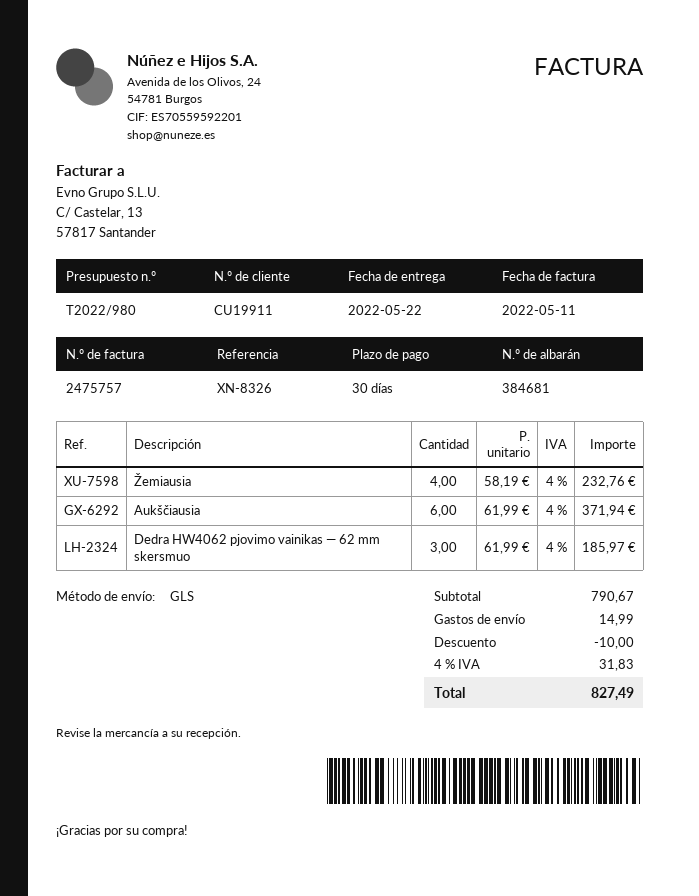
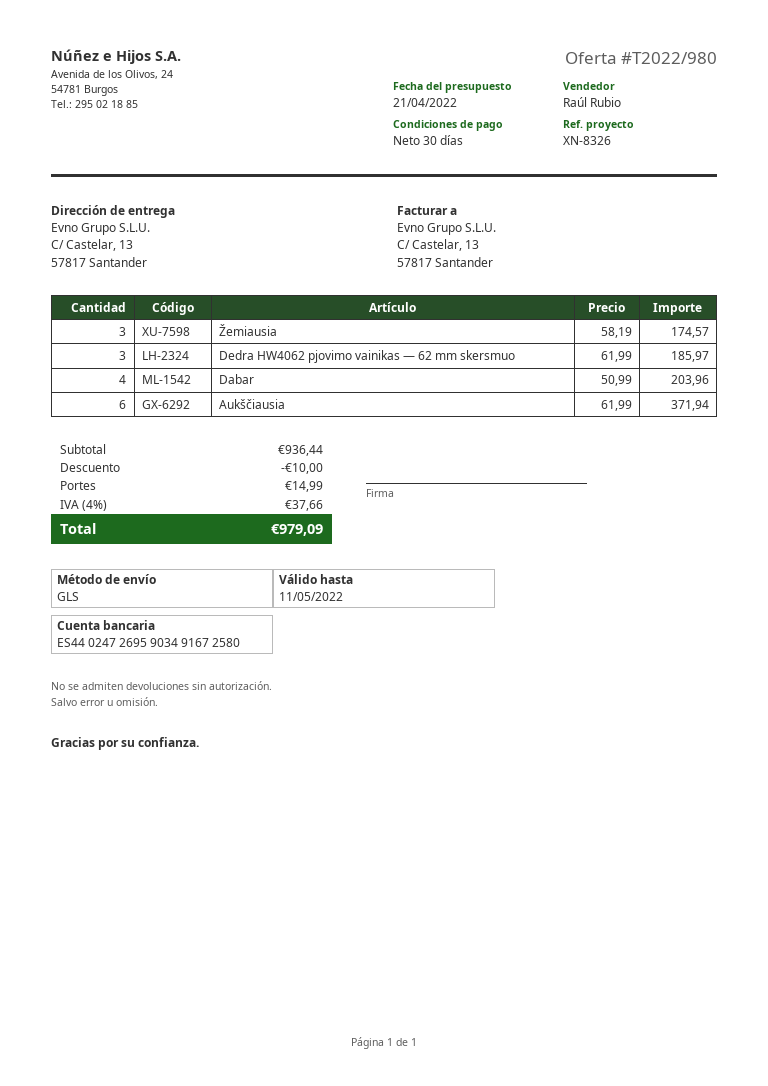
Žemiausia: 4 x 58.19 = 232.76 -> 3 x 58.19 = 174.57
Dabar: none -> 4 x 50.99 = 203.96
subtotal: 790.67 -> 936.44
tax: 4% = 31.83 -> 4% = 37.66
total: 827.49 -> 979.09

